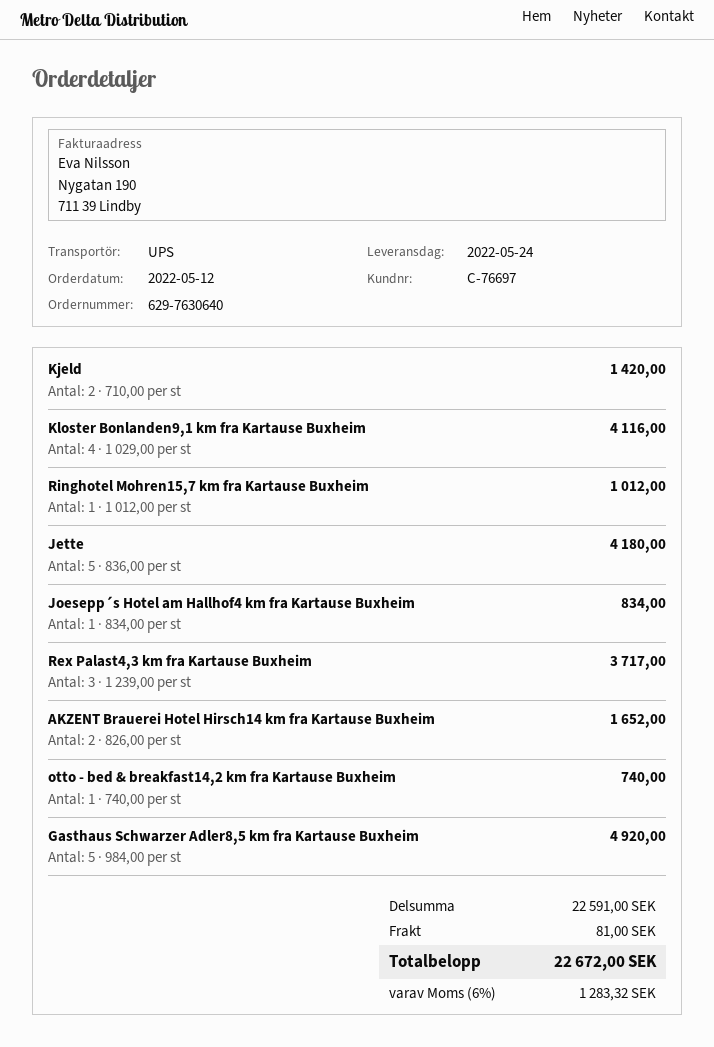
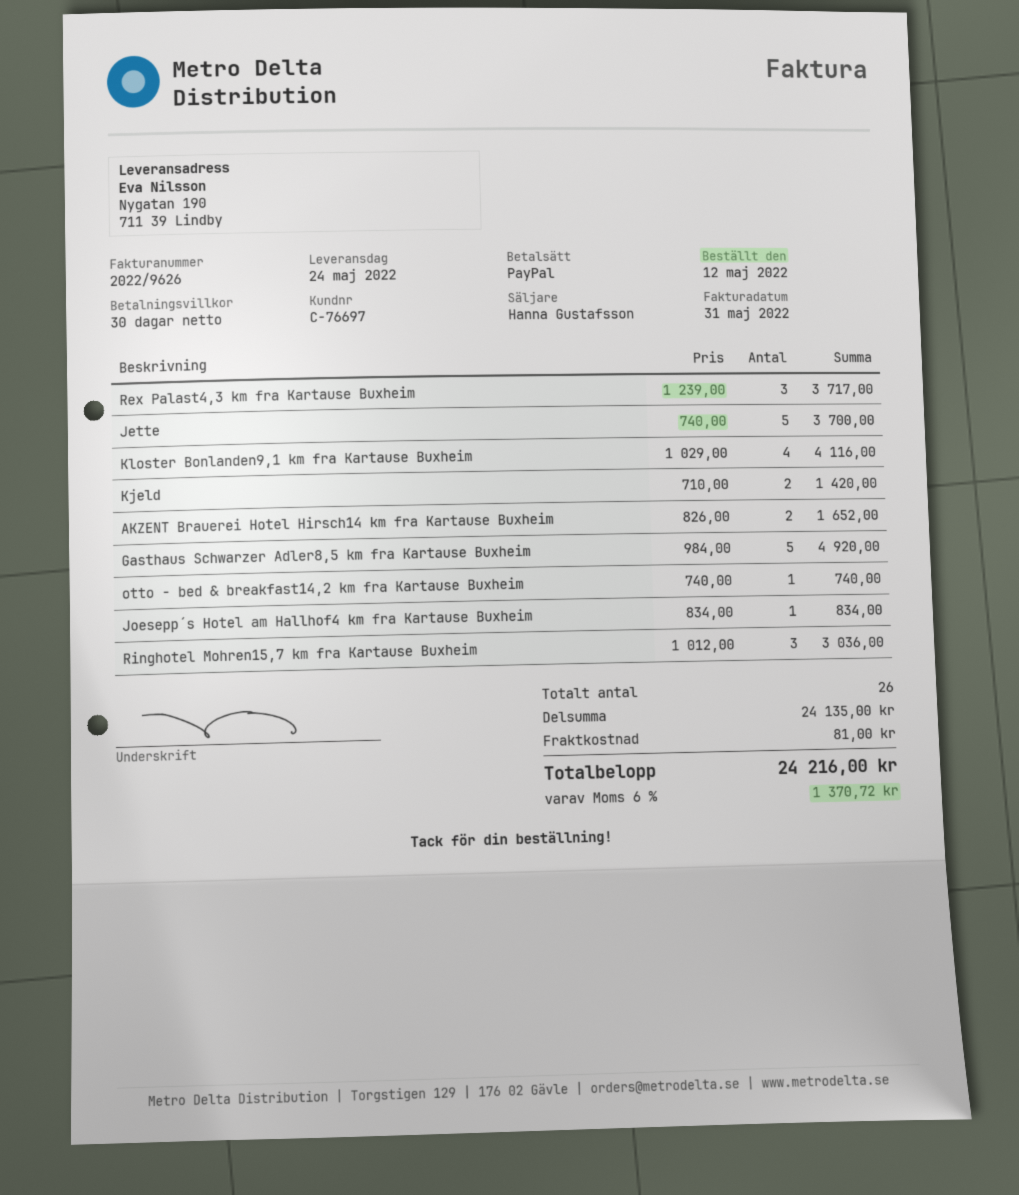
Ringhotel Mohren15,7 km fra Kartause Buxheim: 1 x 1012.00 = 1012.00 -> 3 x 1012.00 = 3036.00
Jette: 5 x 836.00 = 4180.00 -> 5 x 740.00 = 3700.00
subtotal: 22591.00 -> 24135.00
tax: 6% = 1283.32 -> 6% = 1370.72
total: 22672.00 -> 24216.00

